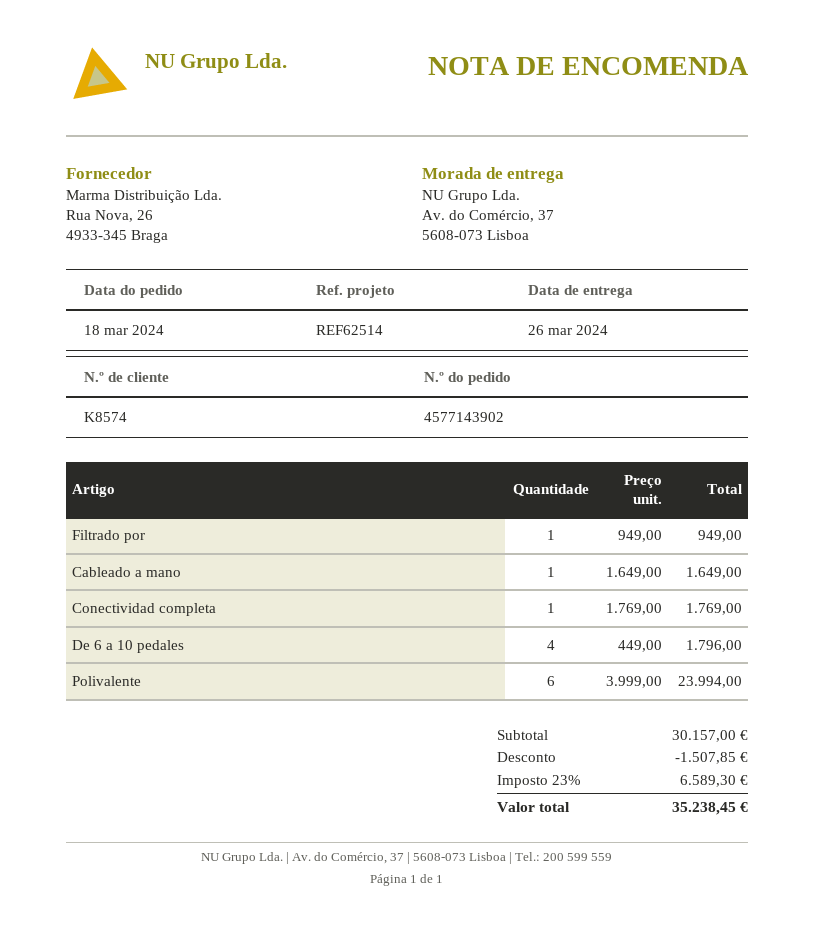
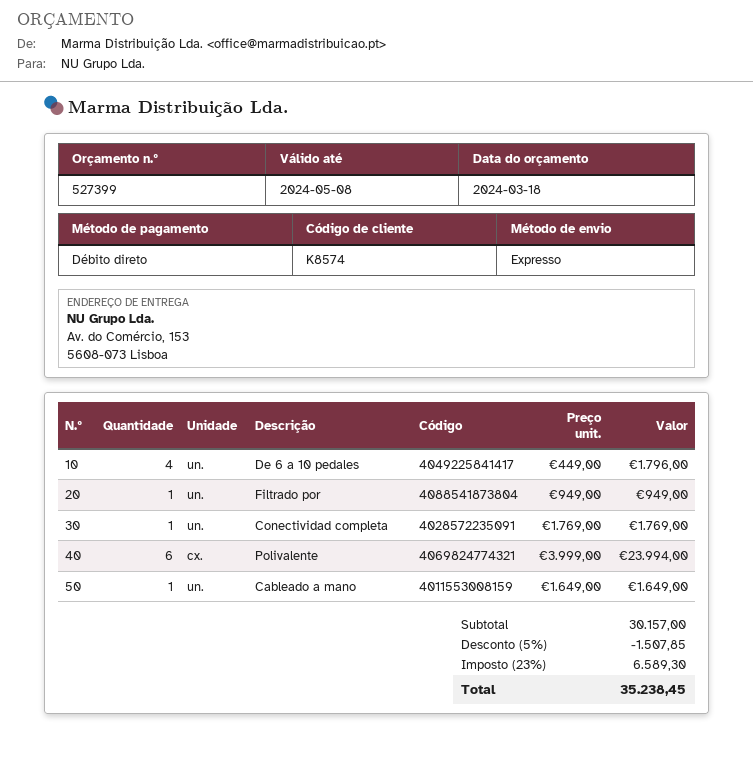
ship to: Av. do Comércio, 37, 5608-073 Lisboa -> Av. do Comércio, 153, 5608-073 Lisboa

